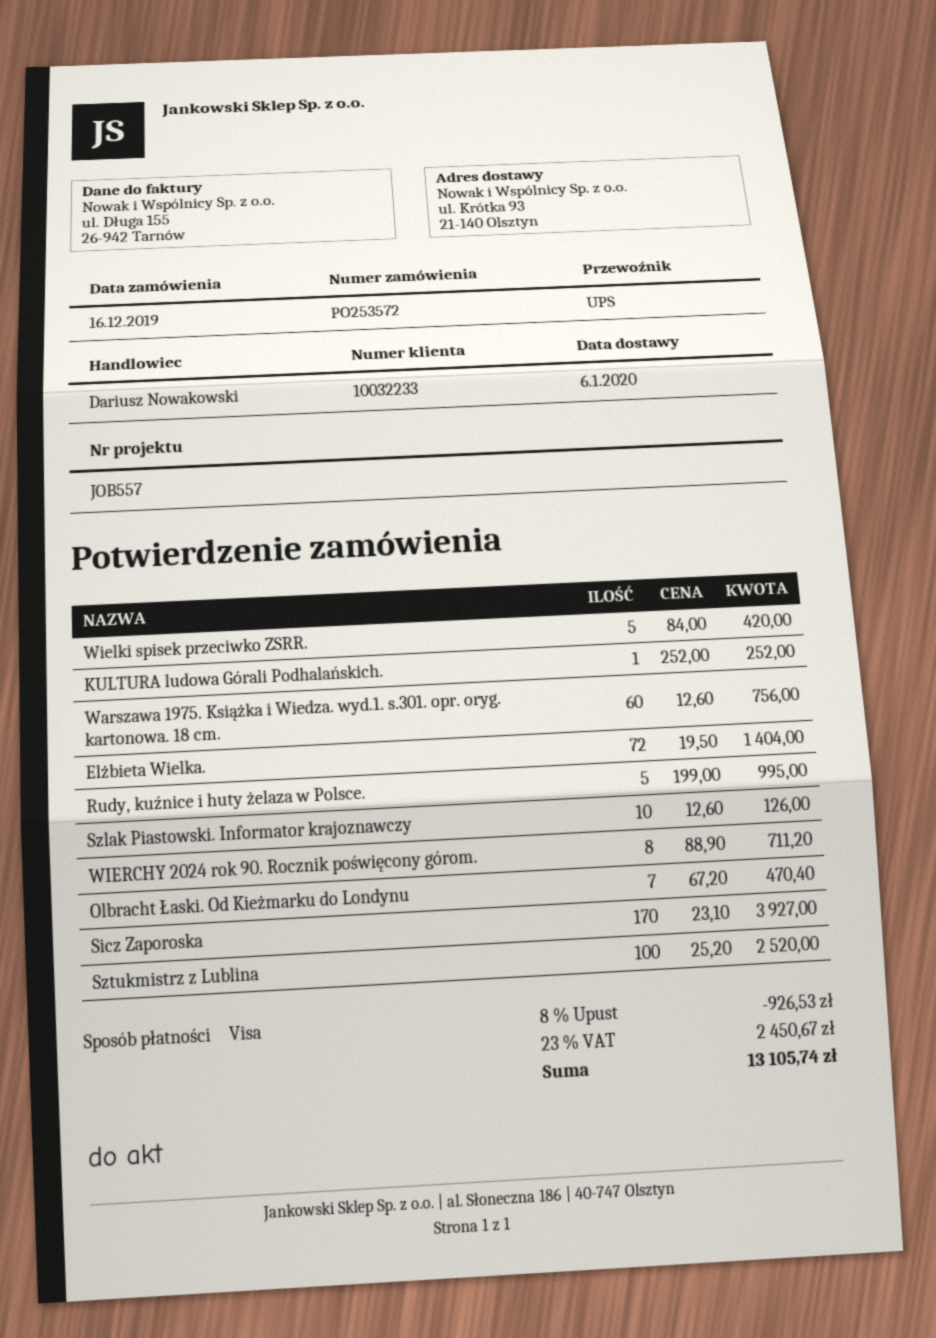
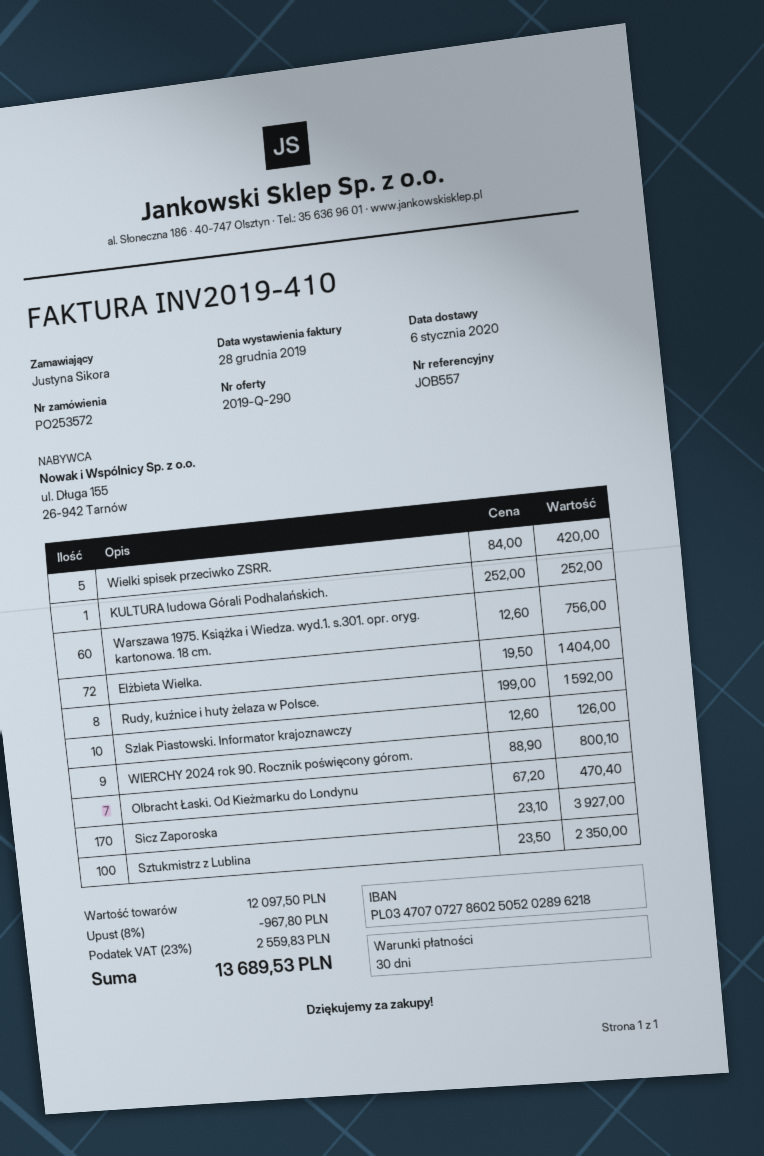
Rudy, kuźnice i huty żelaza w Polsce.: 5 x 199.00 = 995.00 -> 8 x 199.00 = 1592.00
WIERCHY 2024 rok 90. Rocznik poświęcony górom.: 8 x 88.90 = 711.20 -> 9 x 88.90 = 800.10
Sztukmistrz z Lublina: 100 x 25.20 = 2520.00 -> 100 x 23.50 = 2350.00
discount: 8% = 926.53 -> 8% = 967.80
tax: 23% = 2450.67 -> 23% = 2559.83
total: 13105.74 -> 13689.53

